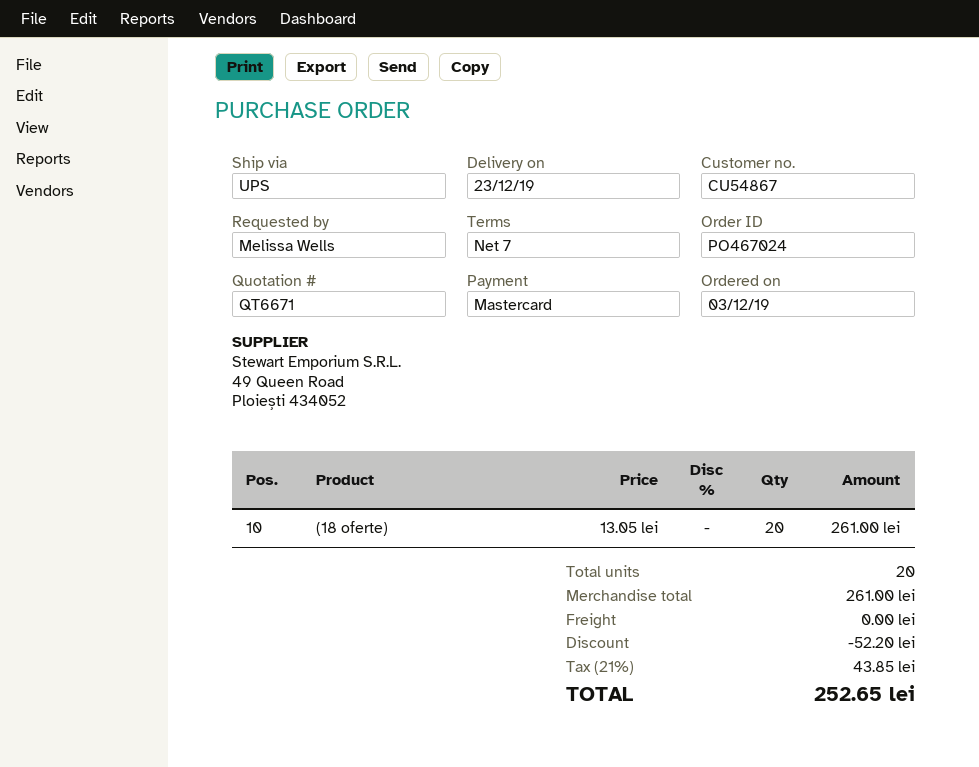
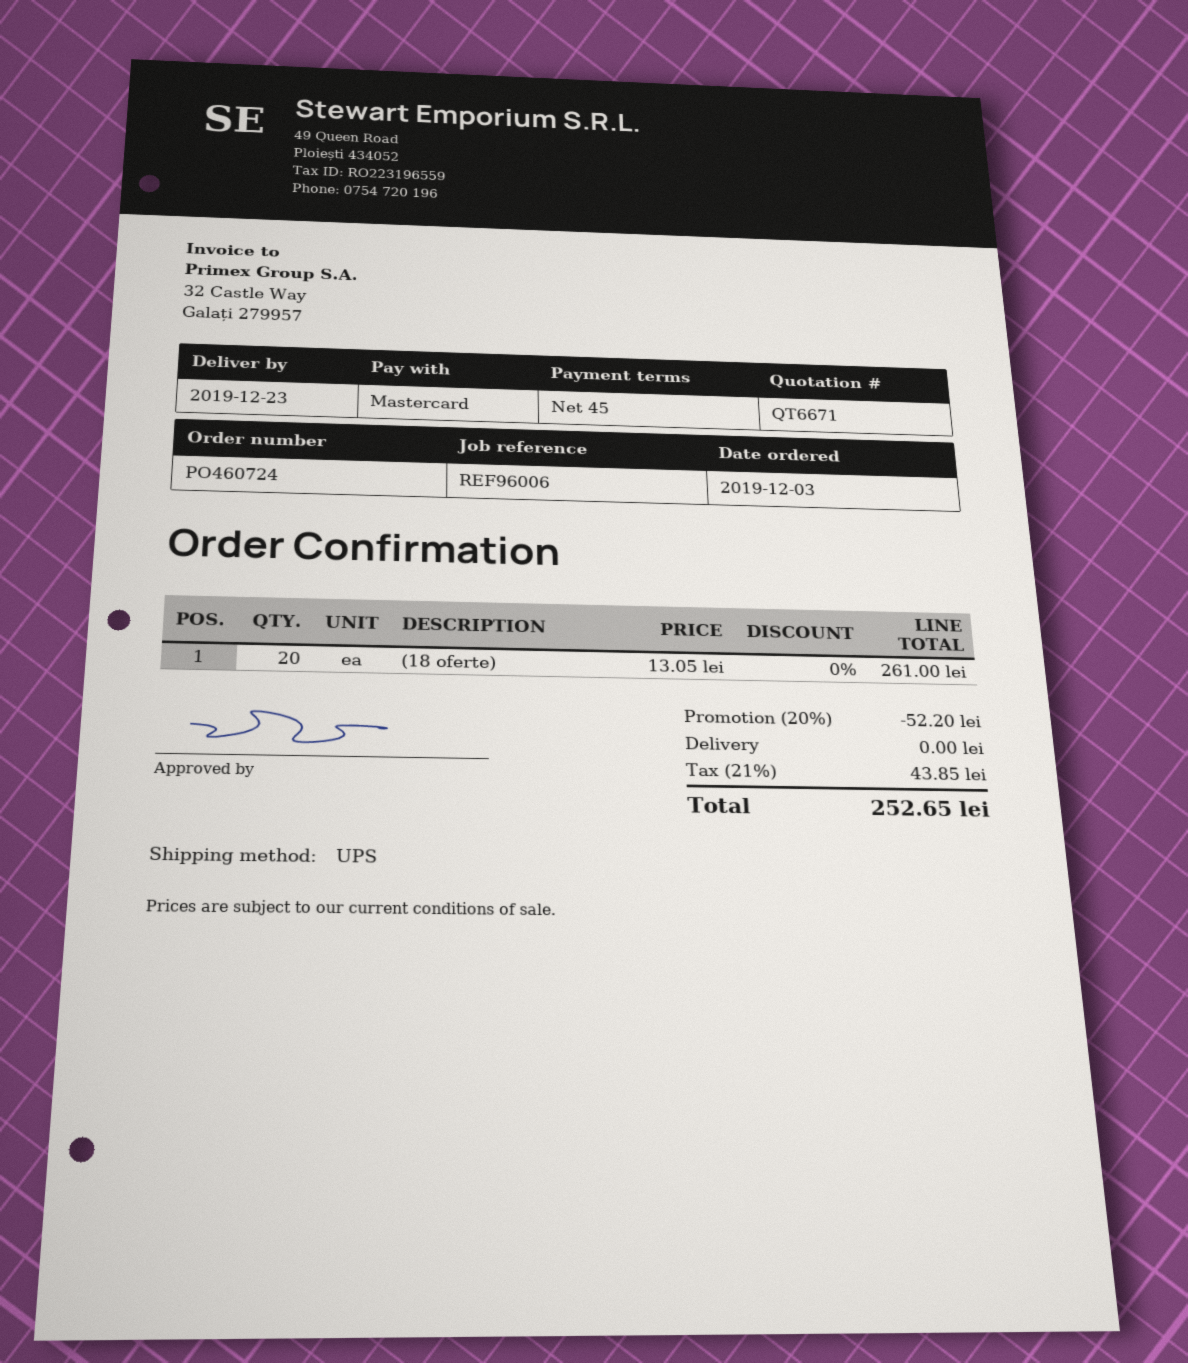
order number: PO467024 -> PO460724
payment terms: 7 days -> 45 days

